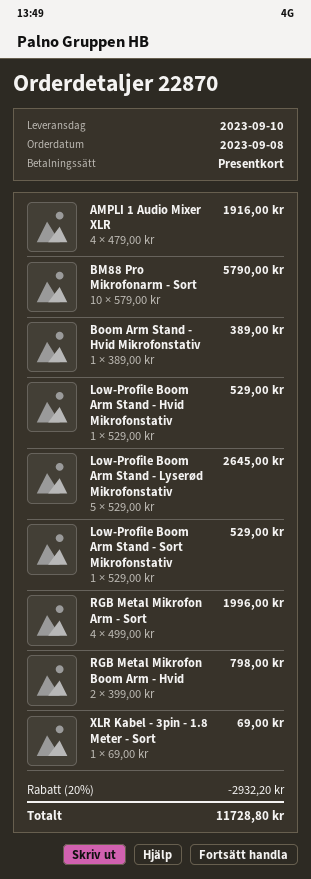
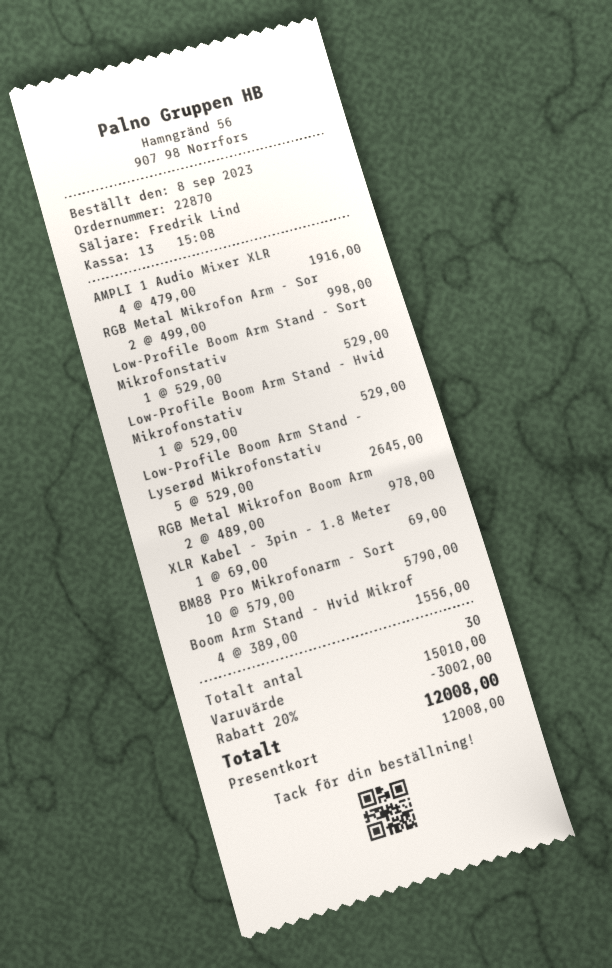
Boom Arm Stand - Hvid Mikrofonstativ: 1 x 389.00 = 389.00 -> 4 x 389.00 = 1556.00
RGB Metal Mikrofon Arm - Sort: 4 x 499.00 = 1996.00 -> 2 x 499.00 = 998.00
RGB Metal Mikrofon Boom Arm - Hvid: 2 x 399.00 = 798.00 -> 2 x 489.00 = 978.00
discount: 20% = 2932.20 -> 20% = 3002.00
total: 11728.80 -> 12008.00

